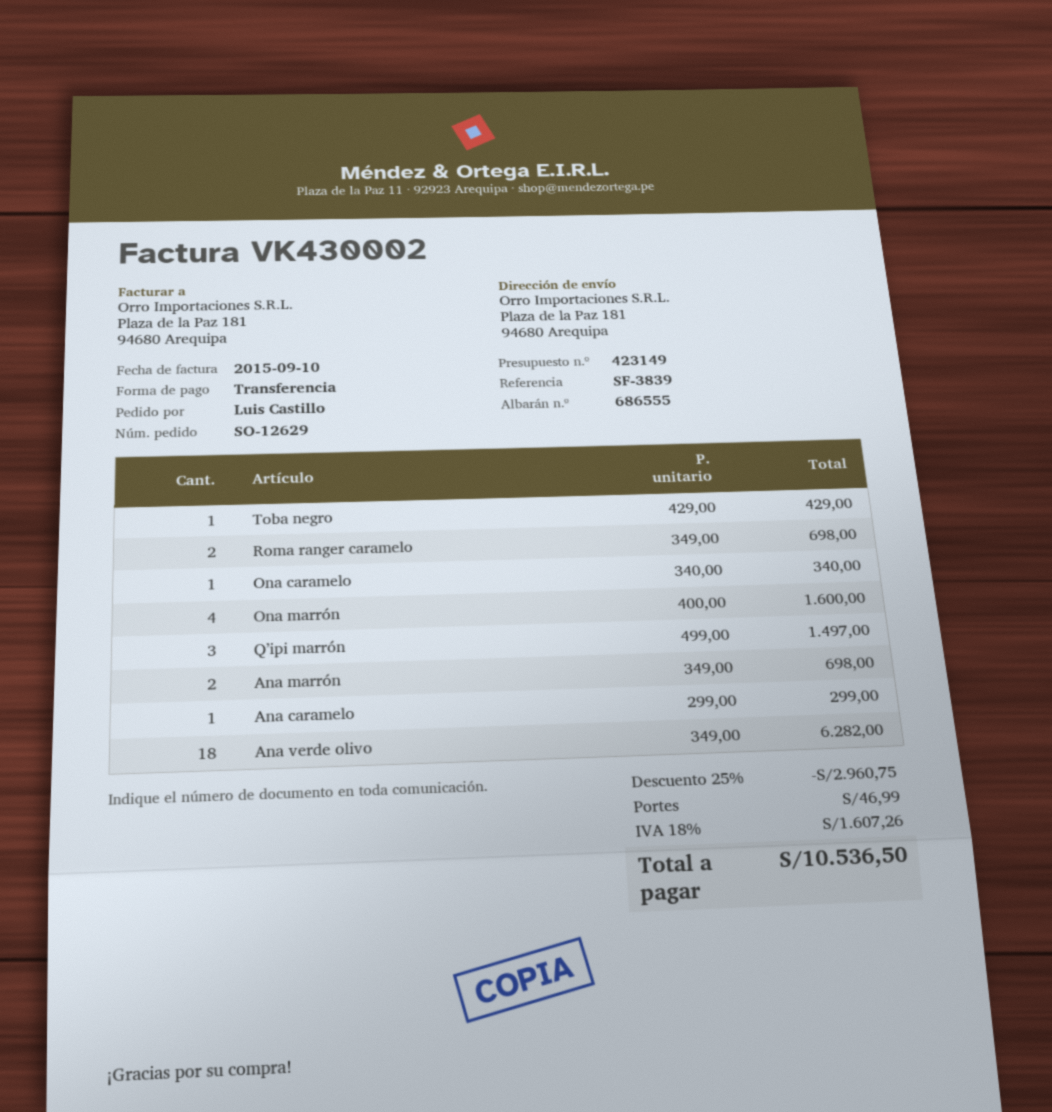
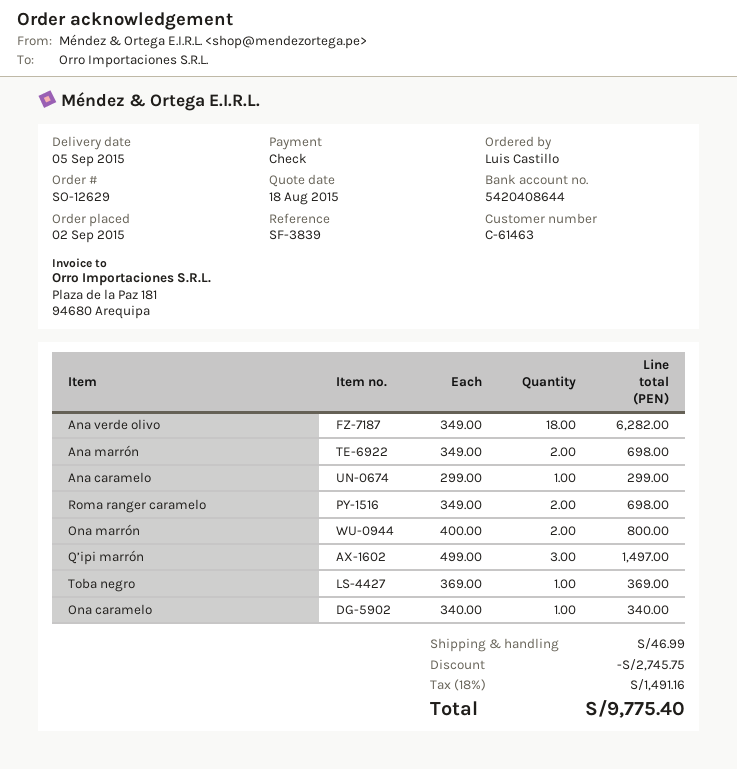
payment method: bank transfer -> cheque
Toba negro: 1 x 429.00 = 429.00 -> 1 x 369.00 = 369.00
Ona marrón: 4 x 400.00 = 1600.00 -> 2 x 400.00 = 800.00
discount: 2960.75 -> 2745.75
tax: 18% = 1607.26 -> 18% = 1491.16
total: 10536.50 -> 9775.40

